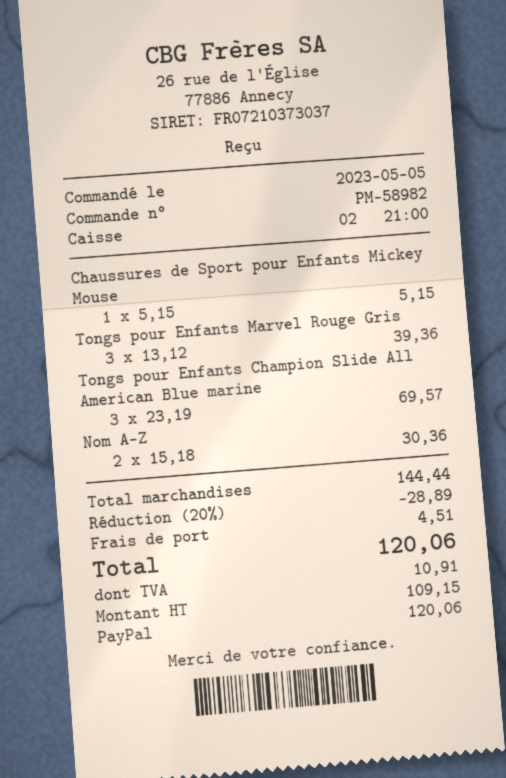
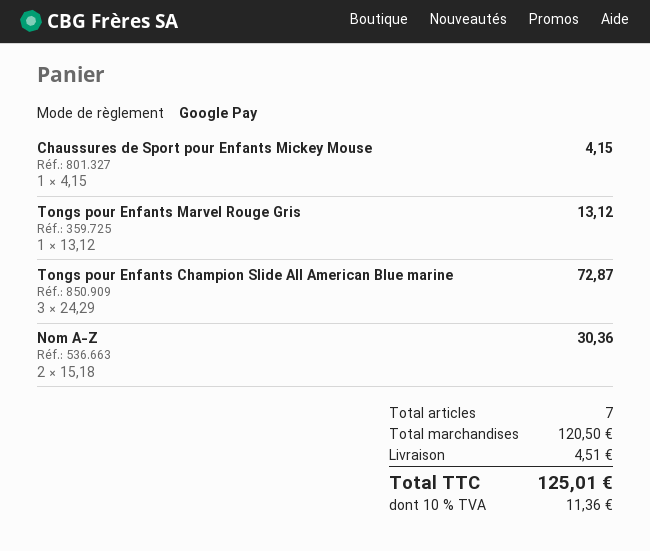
payment method: PayPal -> Google Pay
Chaussures de Sport pour Enfants Mickey Mouse: 1 x 5.15 = 5.15 -> 1 x 4.15 = 4.15
Tongs pour Enfants Marvel Rouge Gris: 3 x 13.12 = 39.36 -> 1 x 13.12 = 13.12
Tongs pour Enfants Champion Slide All American Blue marine: 3 x 23.19 = 69.57 -> 3 x 24.29 = 72.87
subtotal: 144.44 -> 120.50
discount: 20% = 28.89 -> none
tax: 10.91 -> 11.36
total: 120.06 -> 125.01

